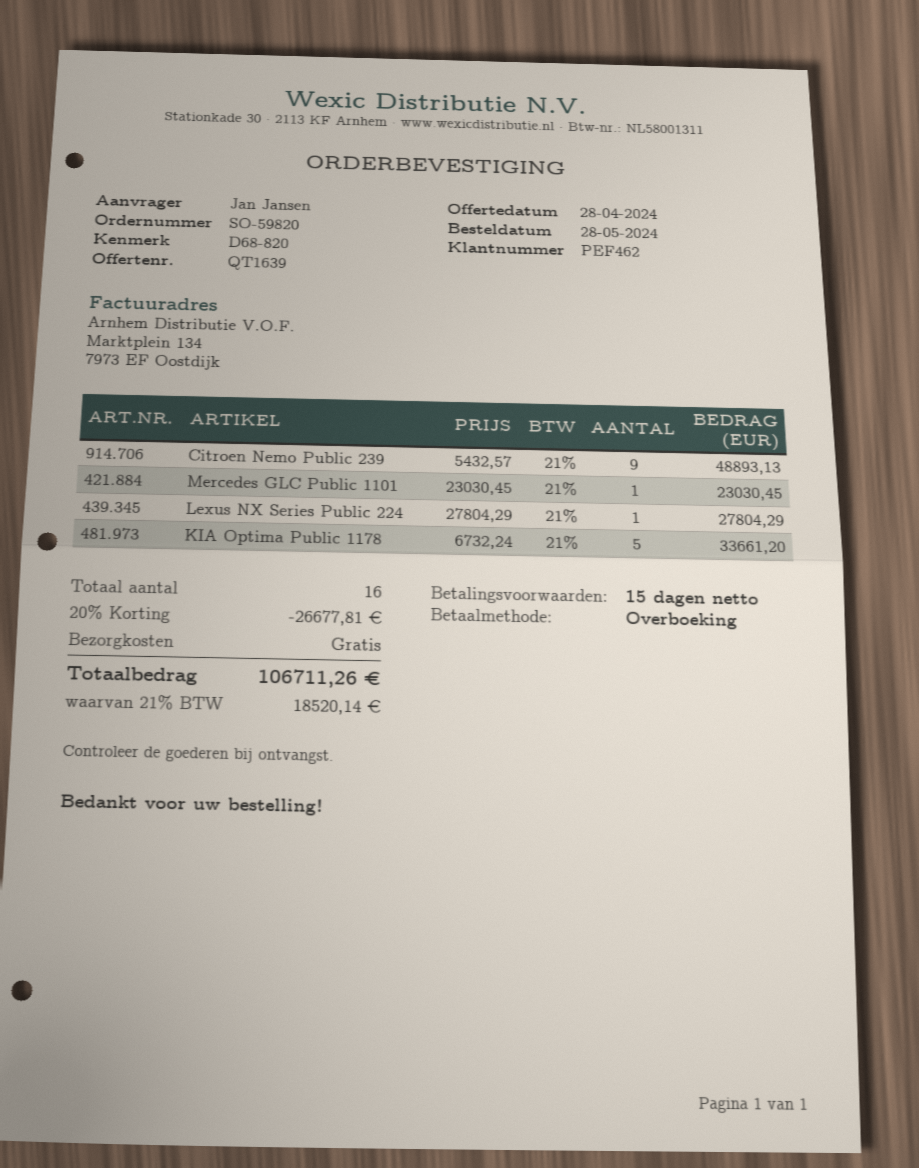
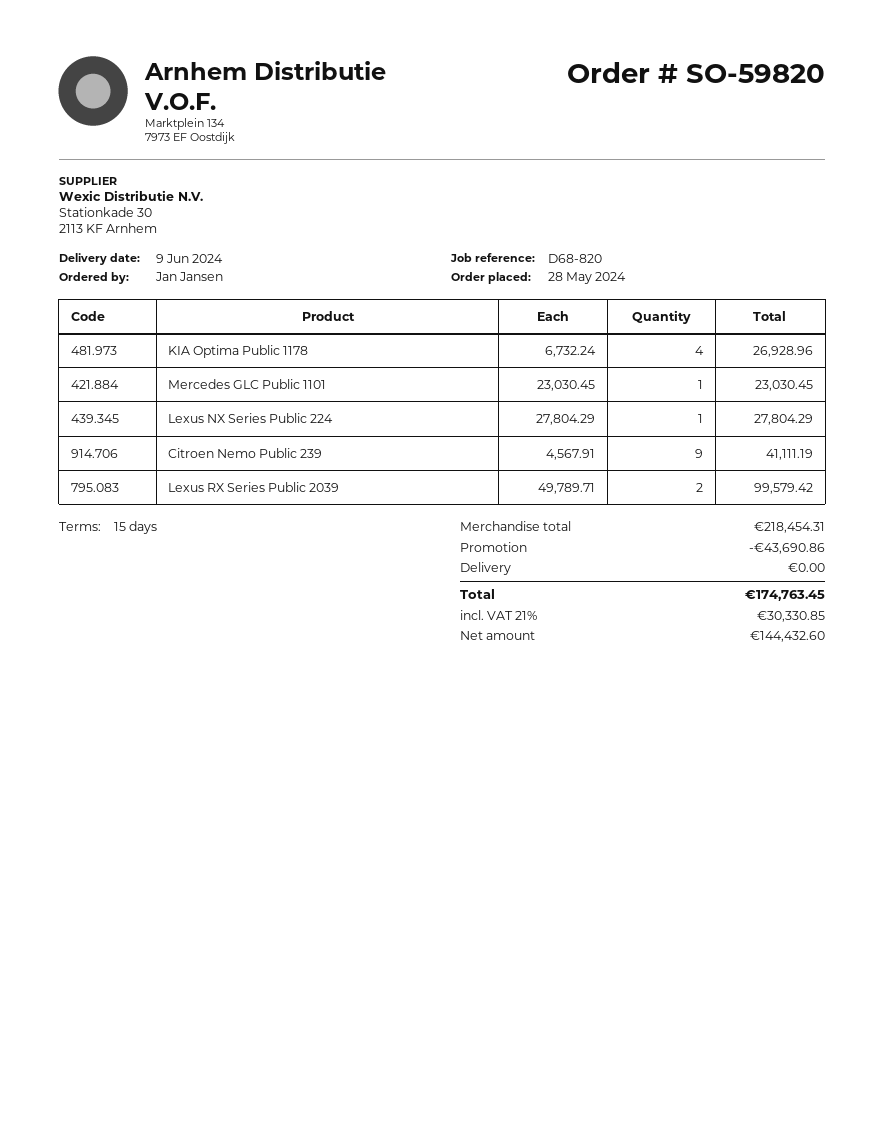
Citroen Nemo Public 239: 9 x 5432.57 = 48893.13 -> 9 x 4567.91 = 41111.19
KIA Optima Public 1178: 5 x 6732.24 = 33661.20 -> 4 x 6732.24 = 26928.96
Lexus RX Series Public 2039: none -> 2 x 49789.71 = 99579.42
discount: 26677.81 -> 43690.86
tax: 21% = 18520.14 -> 21% = 30330.85
total: 106711.26 -> 174763.45

